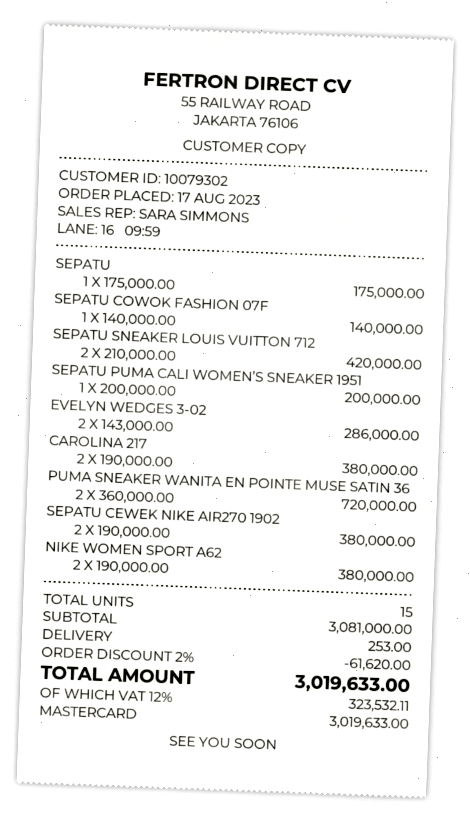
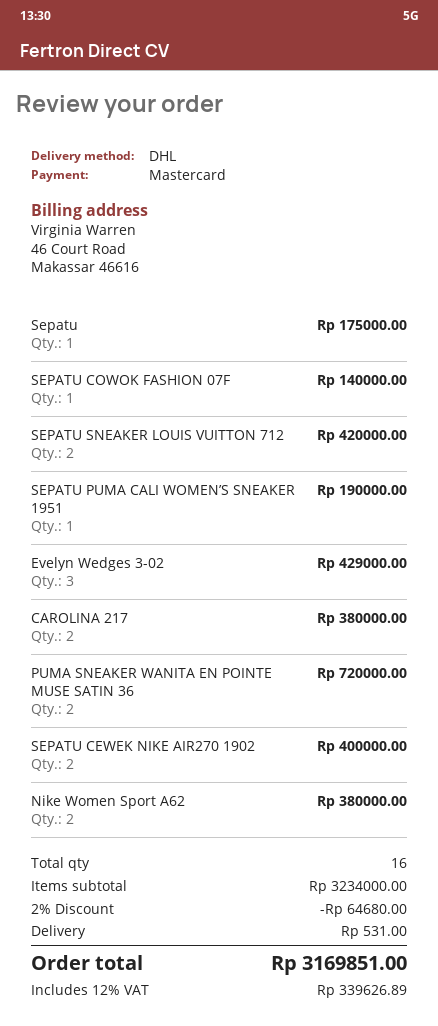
SEPATU PUMA CALI WOMEN’S SNEAKER 1951: 1 for 200000.00 -> 1 for 190000.00
EVELYN WEDGES 3-02: 2 for 286000.00 -> 3 for 429000.00
SEPATU CEWEK NIKE AIR270 1902: 2 for 380000.00 -> 2 for 400000.00
total quantity: 15 -> 16
subtotal: 3081000.00 -> 3234000.00
discount: 2% = 61620.00 -> 2% = 64680.00
shipping: 253.00 -> 531.00
tax: 12% = 323532.11 -> 12% = 339626.89
total: 3019633.00 -> 3169851.00

